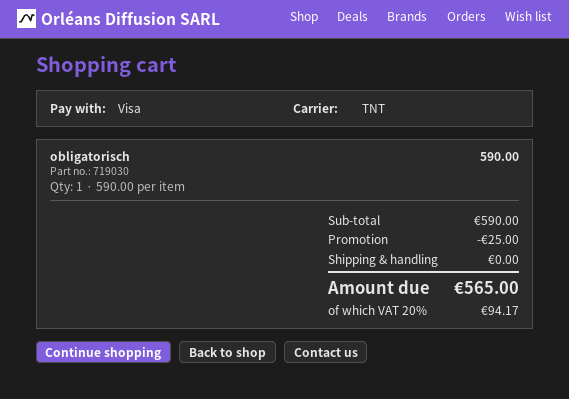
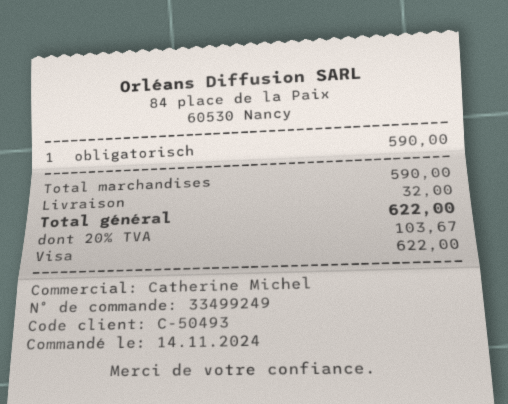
discount: 25.00 -> none
shipping: 0.00 -> 32.00
tax: 20% = 94.17 -> 20% = 103.67
total: 565.00 -> 622.00

